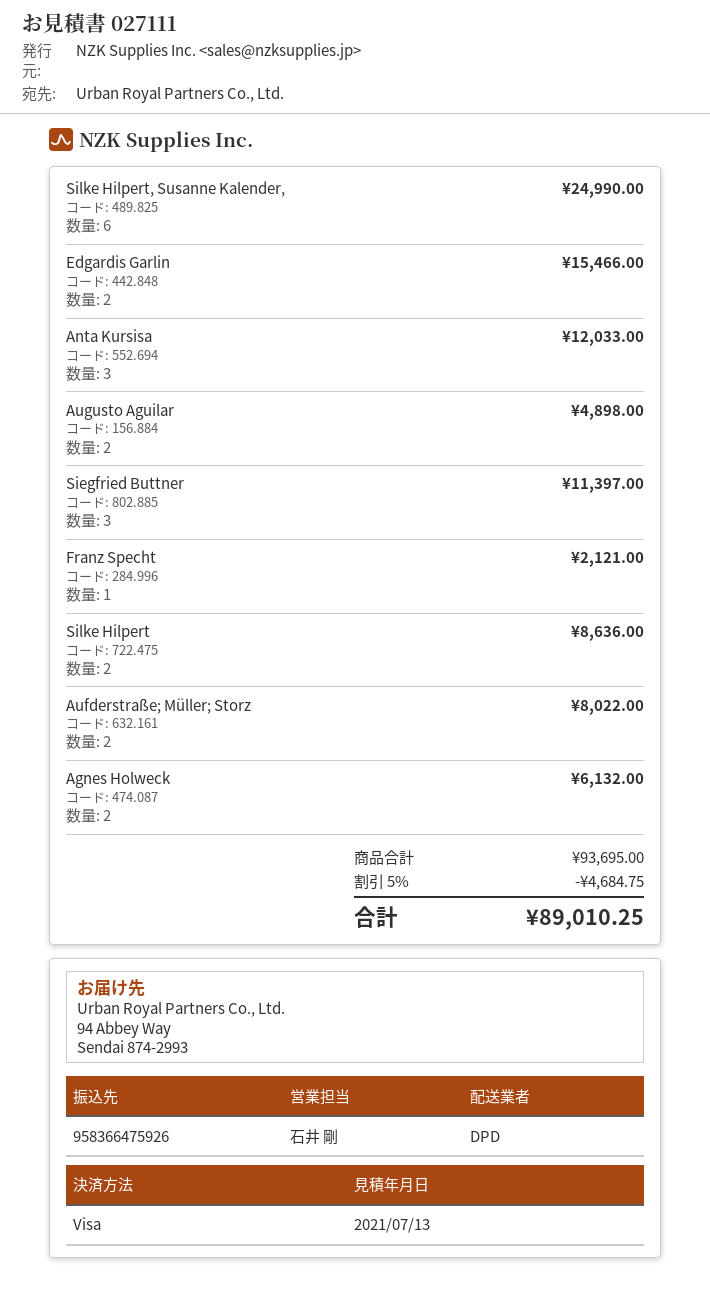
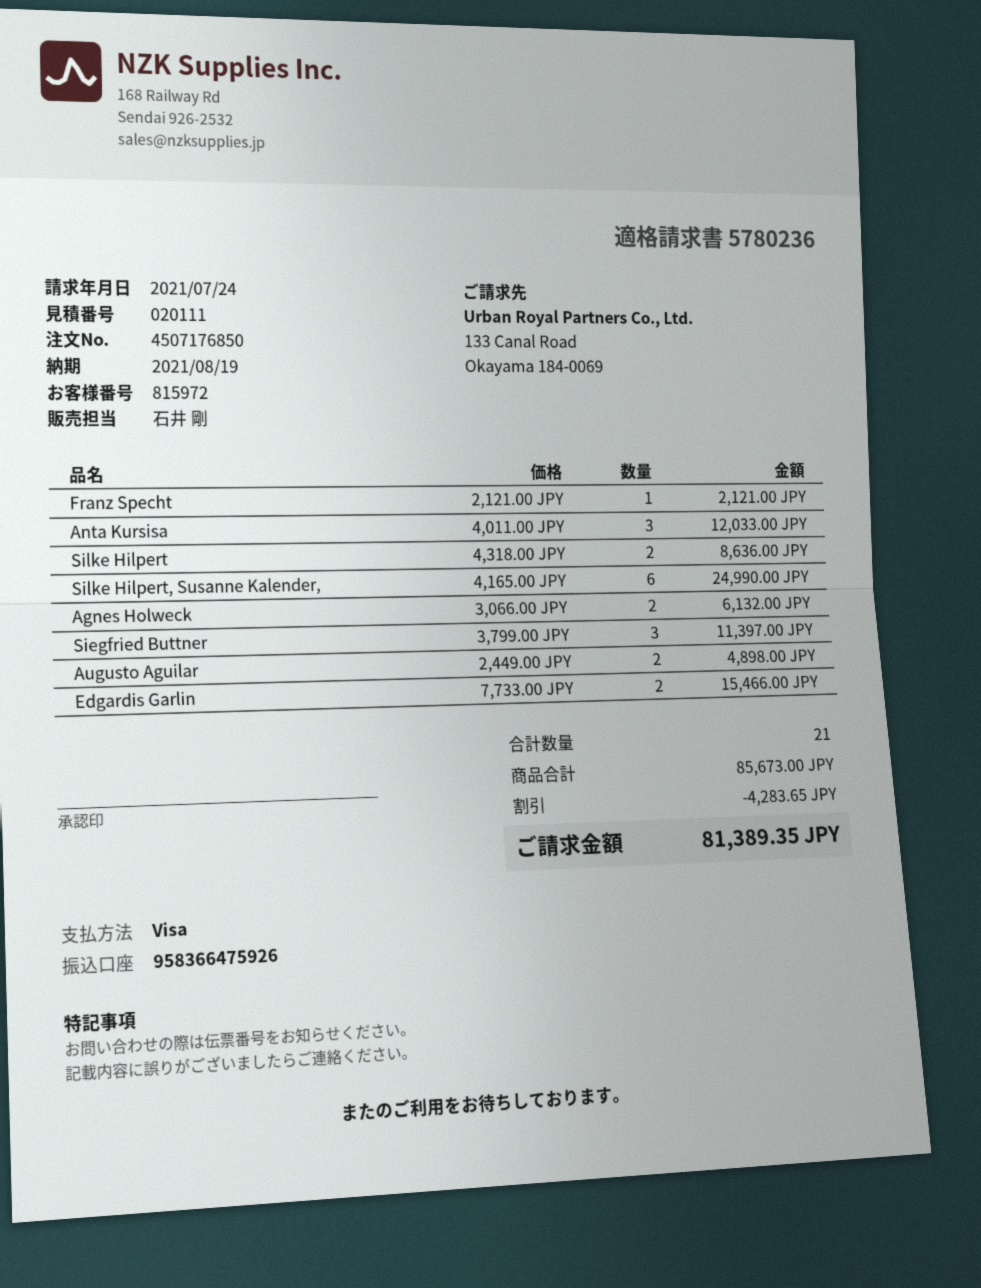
quote number: 027111 -> 020111
Aufderstraße; Müller; Storz: 2 for 8022.00 -> none
subtotal: 93695.00 -> 85673.00
discount: 4684.75 -> 4283.65
total: 89010.25 -> 81389.35

